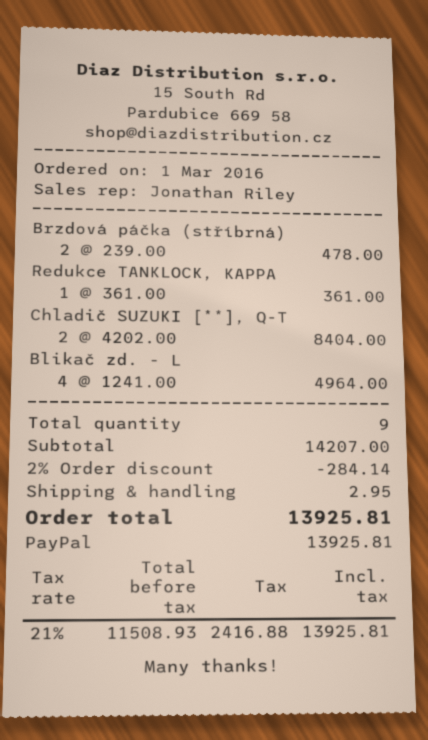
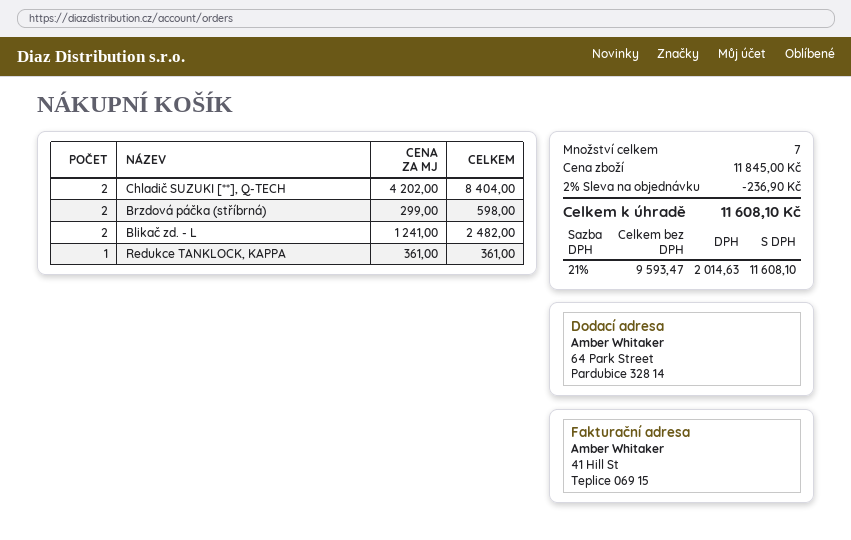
Brzdová páčka (stříbrná): 2 x 239.00 = 478.00 -> 2 x 299.00 = 598.00
Blikač zd. - L: 4 x 1241.00 = 4964.00 -> 2 x 1241.00 = 2482.00
total quantity: 9 -> 7
subtotal: 14207.00 -> 11845.00
discount: 2% = 284.14 -> 2% = 236.90
shipping: 2.95 -> none
net: 11508.93 -> 9593.47
tax: 21% = 2416.88 -> 21% = 2014.63
total: 13925.81 -> 11608.10

